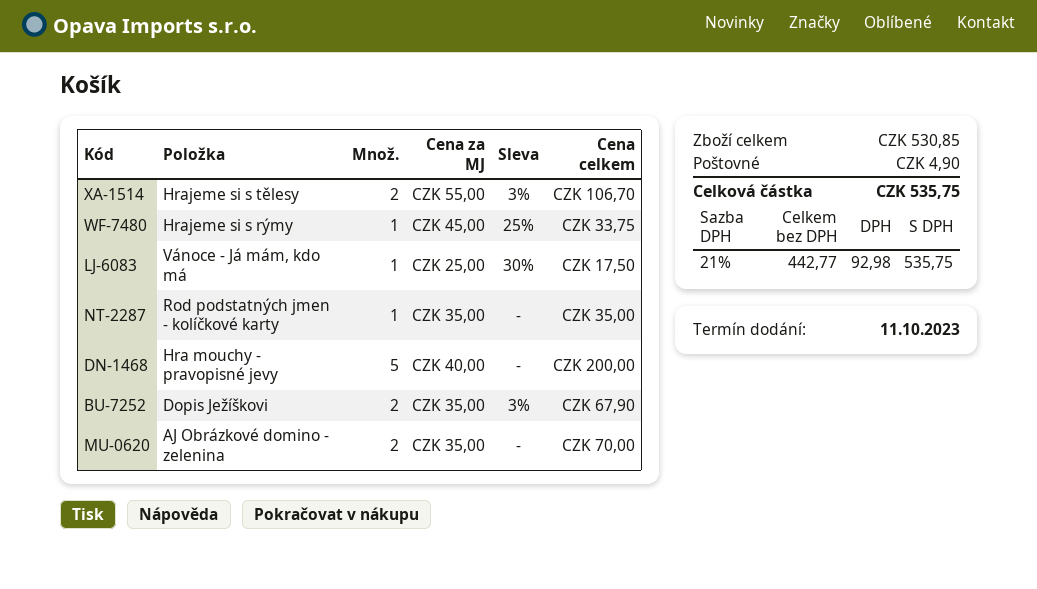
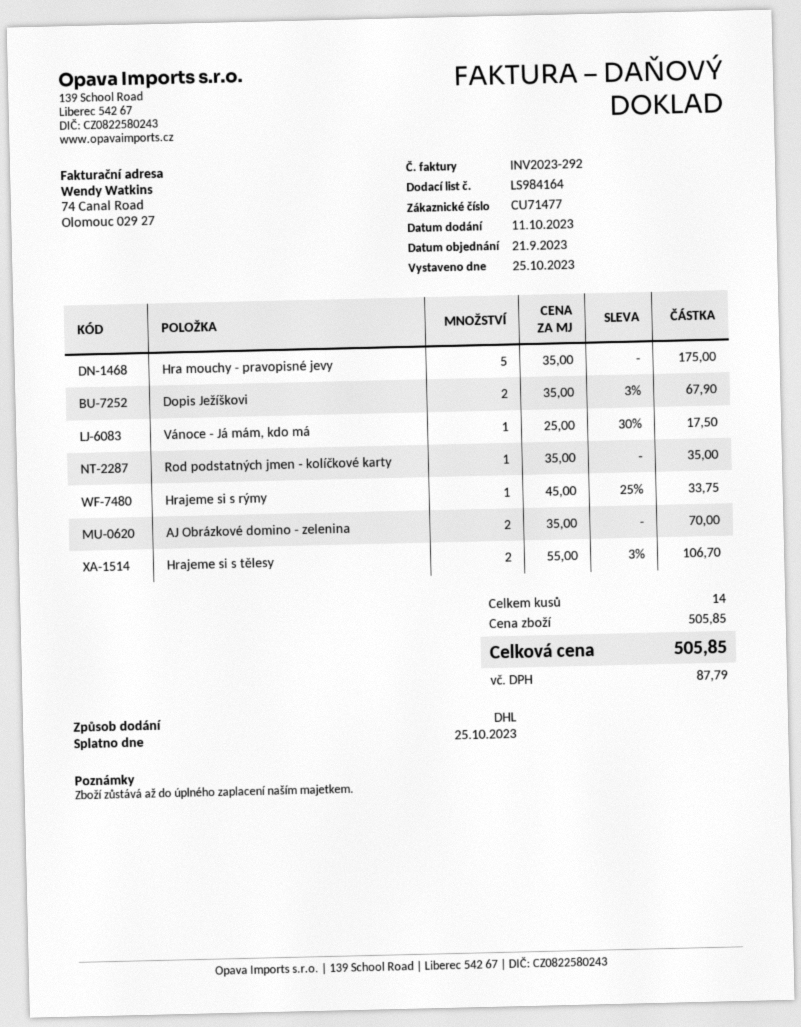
Hra mouchy - pravopisné jevy: 5 x 40.00 = 200.00 -> 5 x 35.00 = 175.00
subtotal: 530.85 -> 505.85
shipping: 4.90 -> none
tax: 92.98 -> 87.79
total: 535.75 -> 505.85

